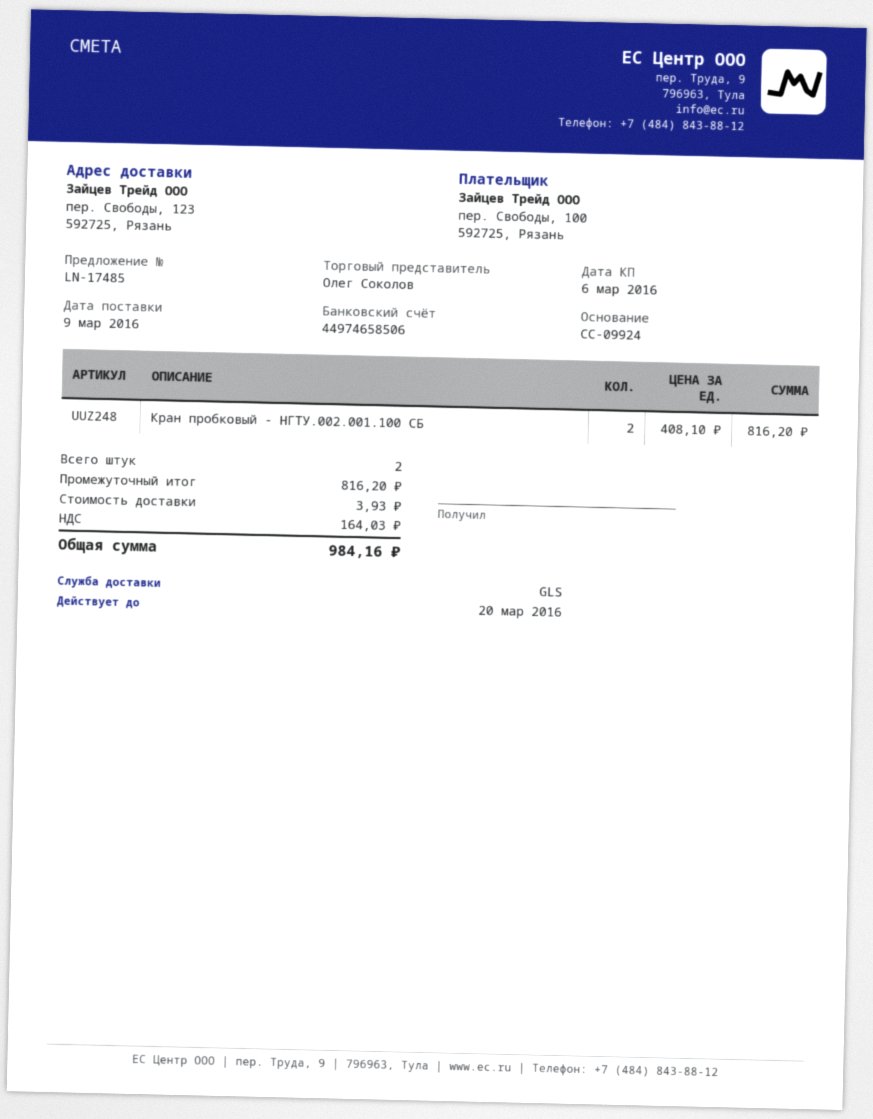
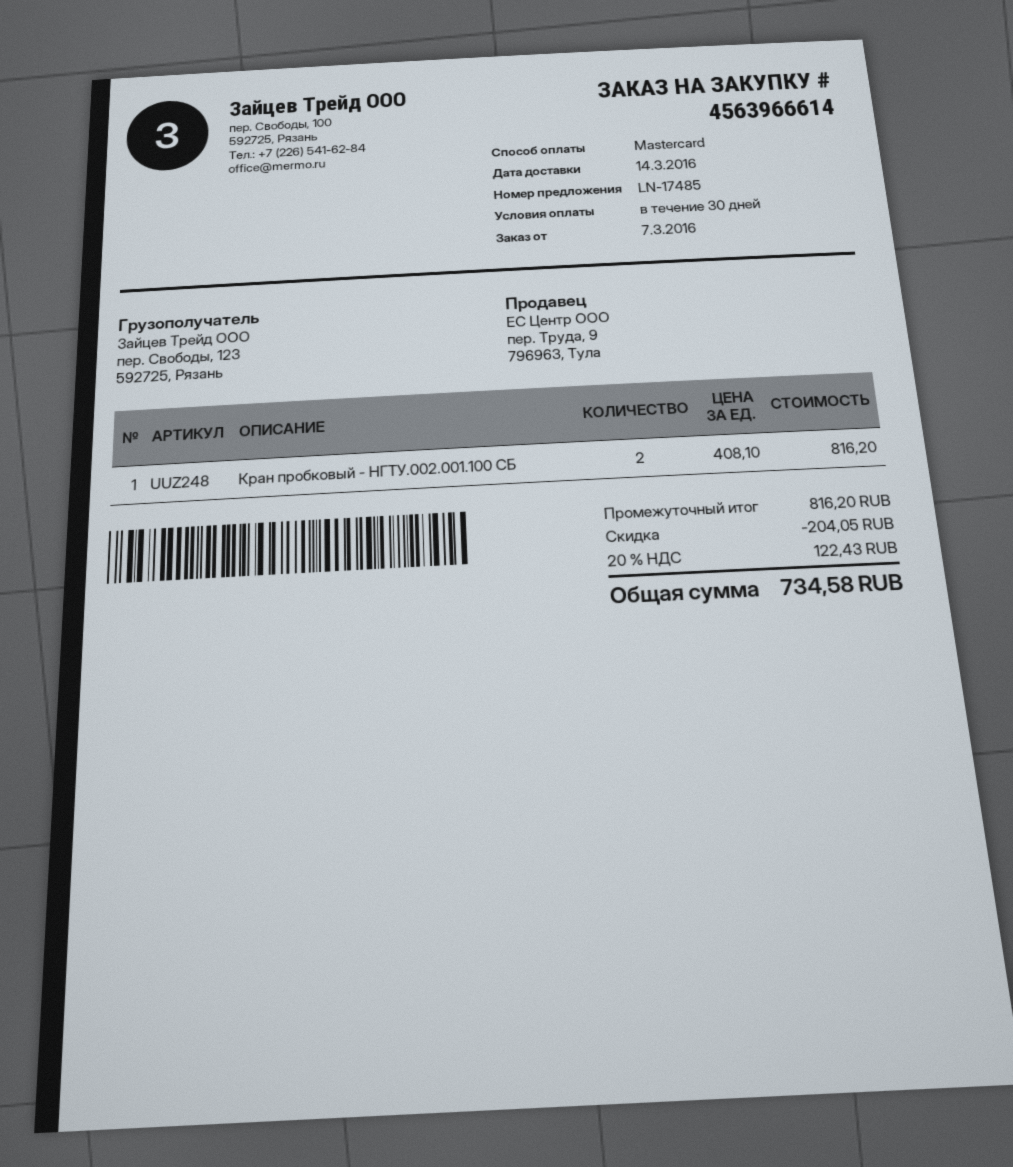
delivery date: 2016-03-09 -> 2016-03-14
discount: none -> 204.05
shipping: 3.93 -> none
tax: 164.03 -> 122.43
total: 984.16 -> 734.58

